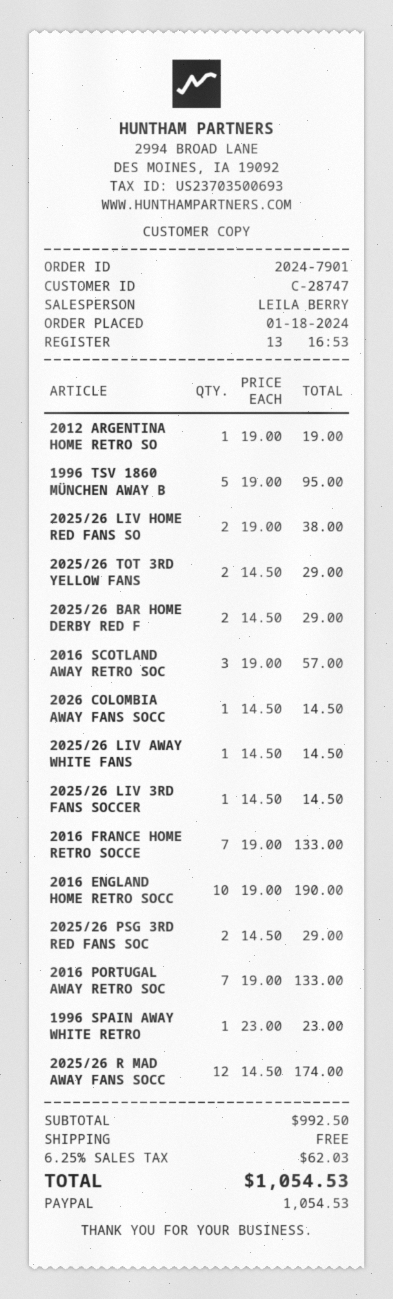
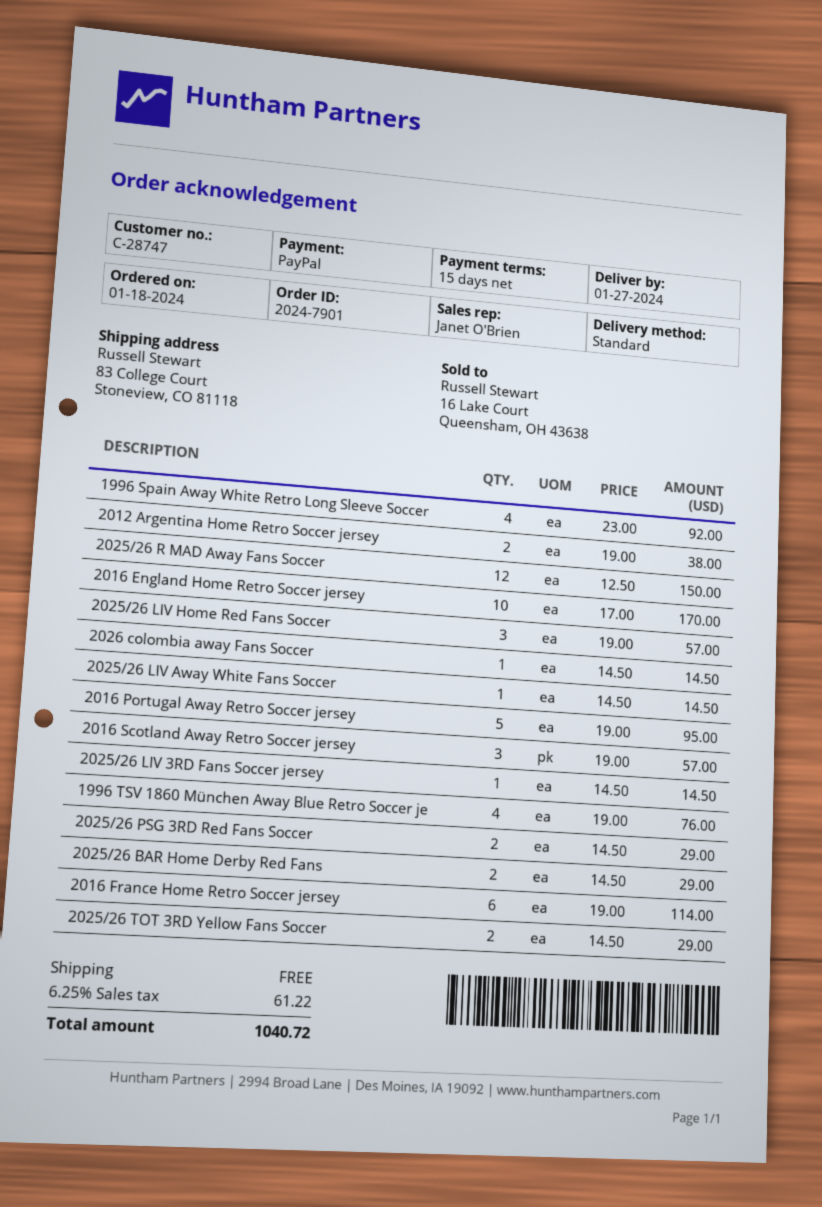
sales rep: LEILA BERRY -> Janet O'Brien
2012 ARGENTINA HOME RETRO SO: 1 x 19.00 = 19.00 -> 2 x 19.00 = 38.00
1996 TSV 1860 MÜNCHEN AWAY B: 5 x 19.00 = 95.00 -> 4 x 19.00 = 76.00
2025/26 LIV HOME RED FANS SO: 2 x 19.00 = 38.00 -> 3 x 19.00 = 57.00
2016 FRANCE HOME RETRO SOCCE: 7 x 19.00 = 133.00 -> 6 x 19.00 = 114.00
2016 ENGLAND HOME RETRO SOCC: 10 x 19.00 = 190.00 -> 10 x 17.00 = 170.00
2016 PORTUGAL AWAY RETRO SOC: 7 x 19.00 = 133.00 -> 5 x 19.00 = 95.00
1996 SPAIN AWAY WHITE RETRO: 1 x 23.00 = 23.00 -> 4 x 23.00 = 92.00
2025/26 R MAD AWAY FANS SOCC: 12 x 14.50 = 174.00 -> 12 x 12.50 = 150.00
tax: 6.25% = 62.03 -> 6.25% = 61.22
total: 1054.53 -> 1040.72

